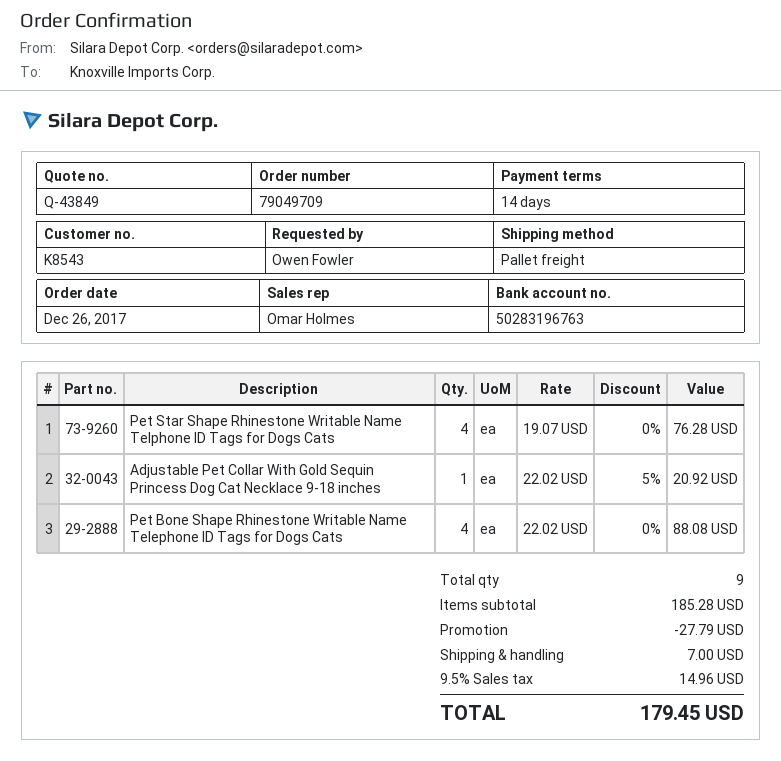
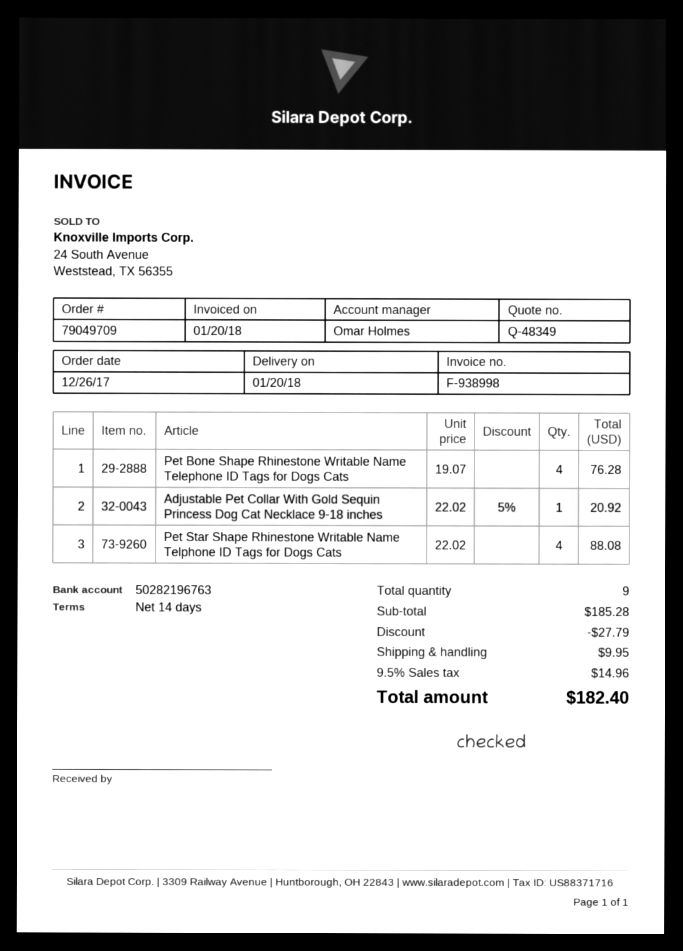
quote number: Q-43849 -> Q-48349
bank account: 50283196763 -> 50282196763
Pet Star Shape Rhinestone Writable Name Telphone ID Tags for Dogs Cats: 4 x 19.07 = 76.28 -> 4 x 22.02 = 88.08
Pet Bone Shape Rhinestone Writable Name Telephone ID Tags for Dogs Cats: 4 x 22.02 = 88.08 -> 4 x 19.07 = 76.28
shipping: 7.00 -> 9.95
total: 179.45 -> 182.40

